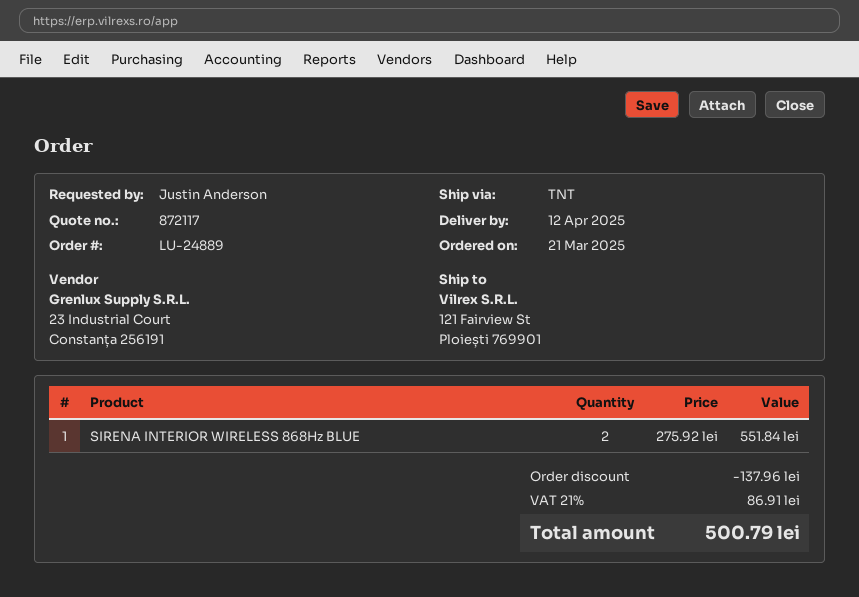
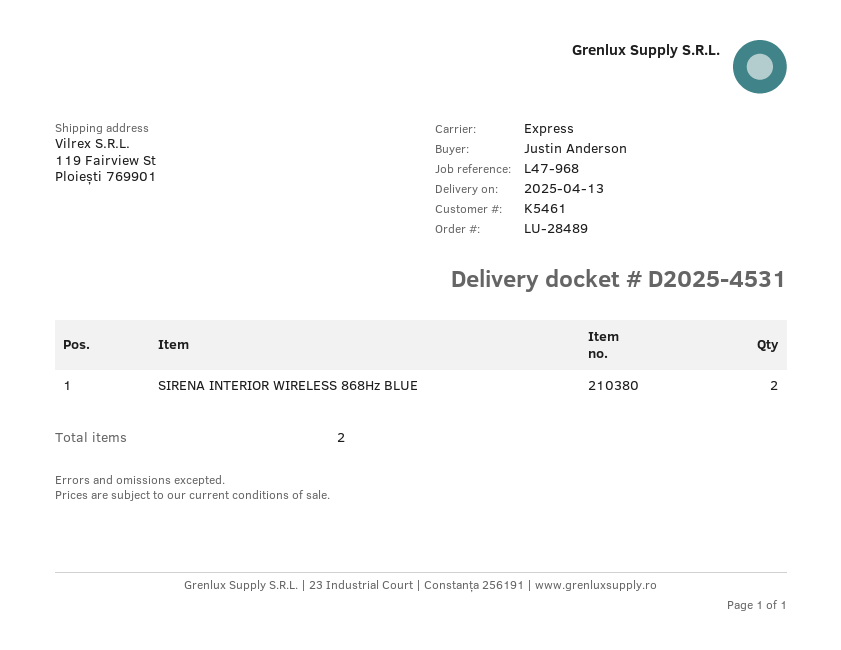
order number: LU-24889 -> LU-28489
delivery date: 2025-04-12 -> 2025-04-13
shipping method: TNT -> express
ship to: 121 Fairview St, Ploiești 769901 -> 119 Fairview St, Ploiești 769901

